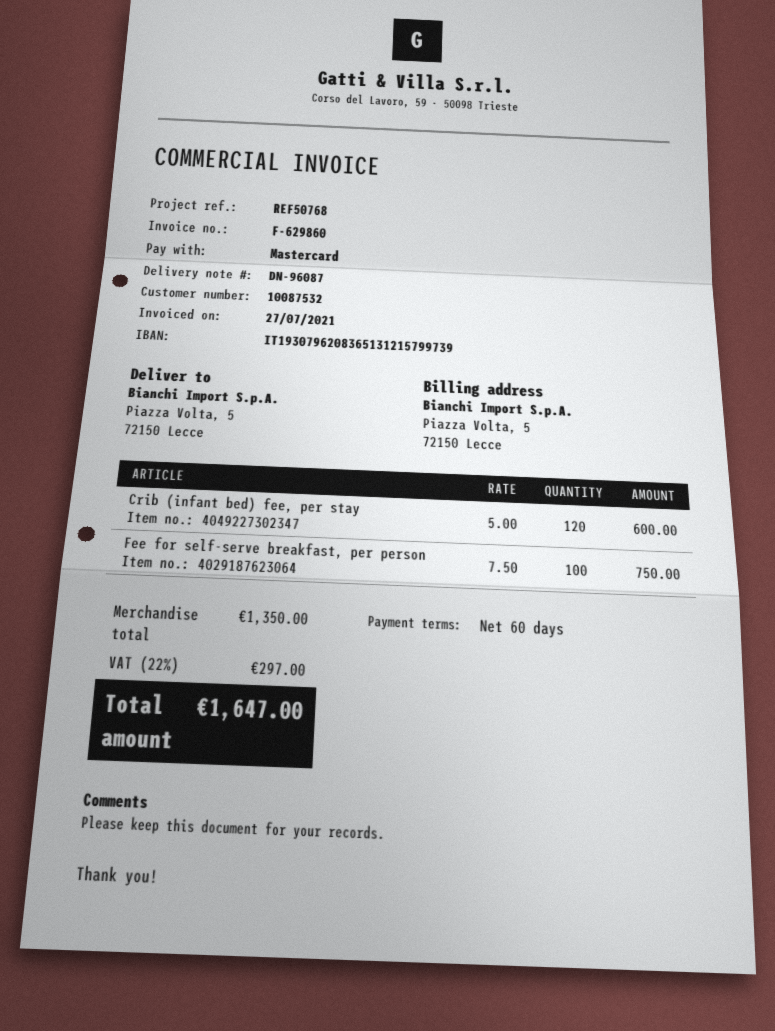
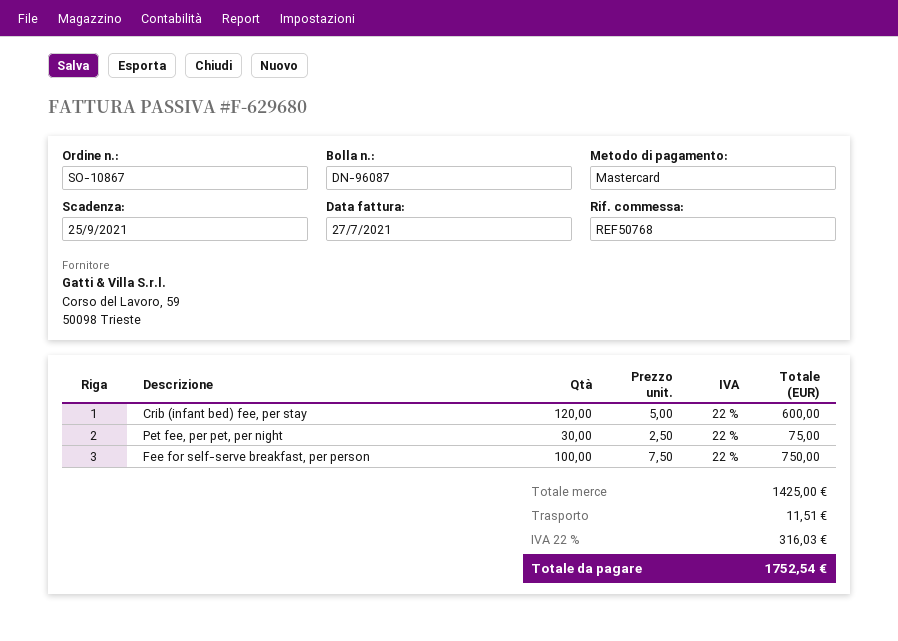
invoice number: F-629860 -> F-629680
Pet fee, per pet, per night: none -> 30 x 2.50 = 75.00
subtotal: 1350.00 -> 1425.00
shipping: none -> 11.51
tax: 22% = 297.00 -> 22% = 316.03
total: 1647.00 -> 1752.54

